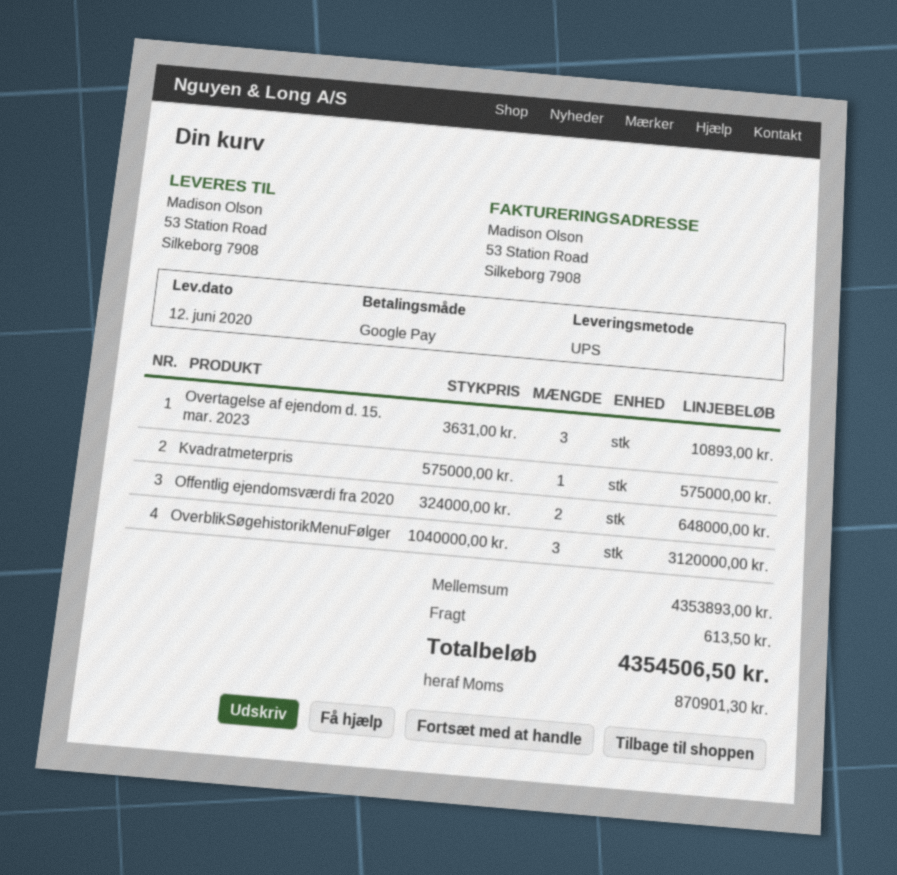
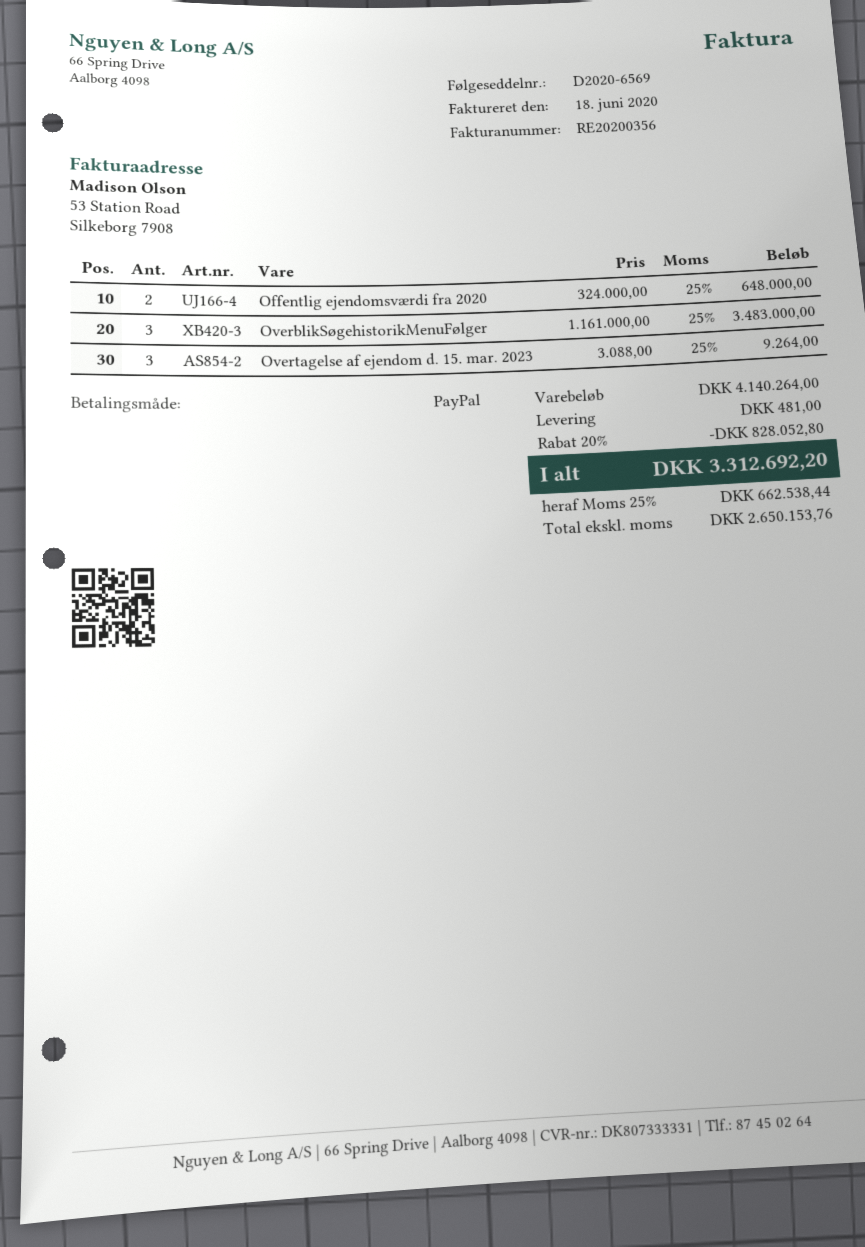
payment method: Google Pay -> PayPal
Overtagelse af ejendom d. 15. mar. 2023: 3 x 3631.00 = 10893.00 -> 3 x 3088.00 = 9264.00
Kvadratmeterpris: 1 x 575000.00 = 575000.00 -> none
OverblikSøgehistorikMenuFølger: 3 x 1040000.00 = 3120000.00 -> 3 x 1161000.00 = 3483000.00
subtotal: 4353893.00 -> 4140264.00
discount: none -> 20% = 828052.80
shipping: 613.50 -> 481.00
tax: 870901.30 -> 662538.44
total: 4354506.50 -> 3312692.20

